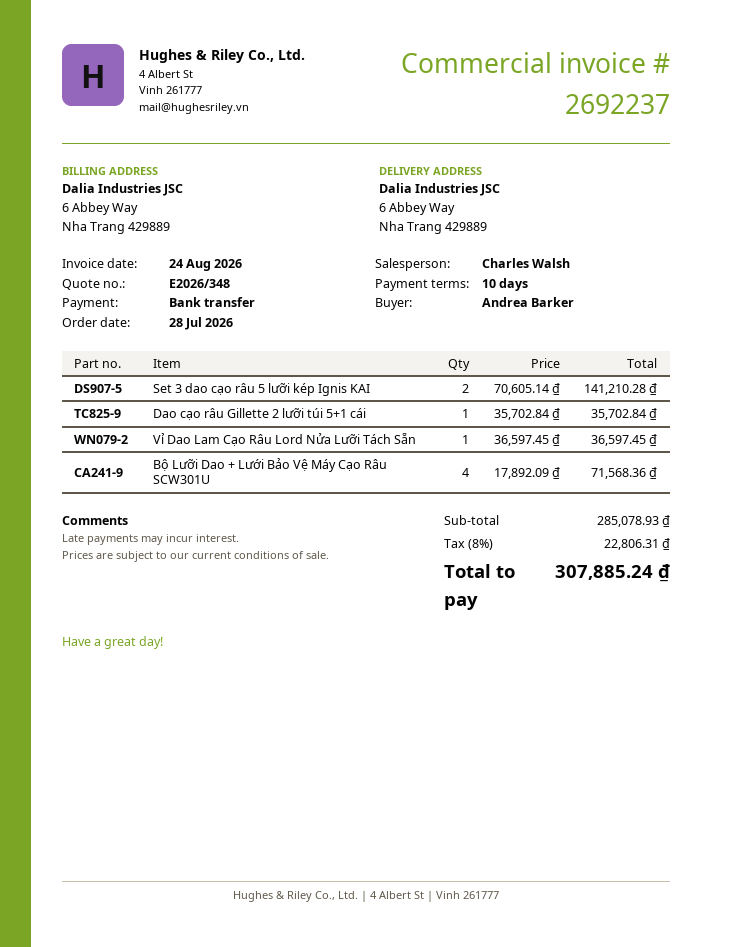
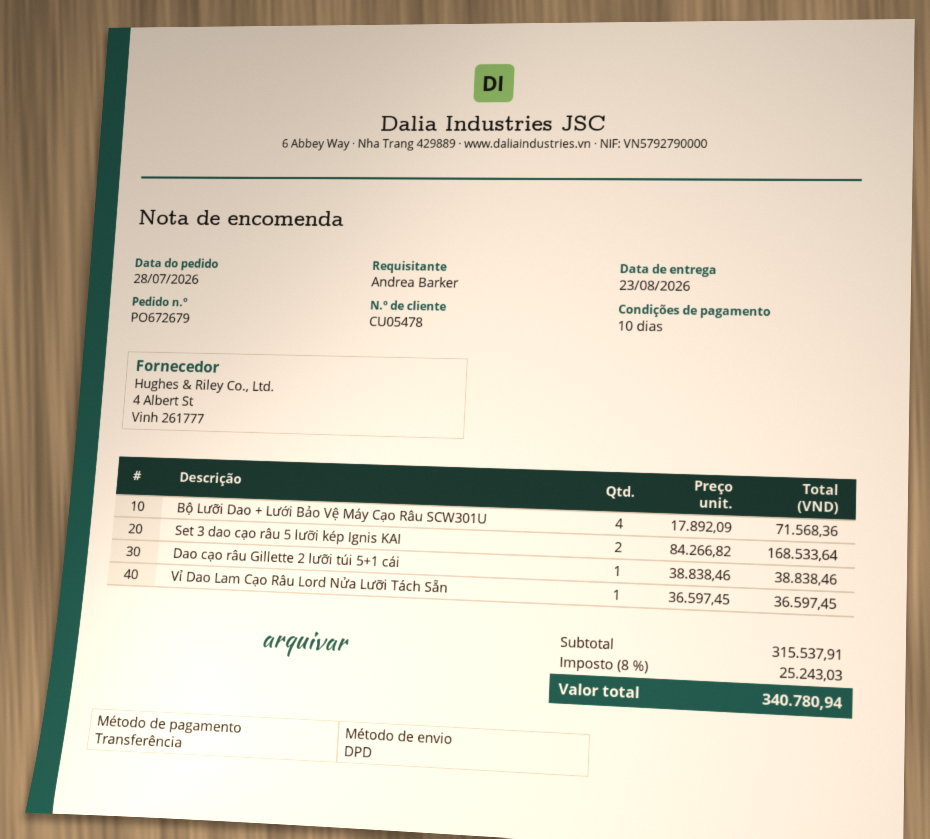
Set 3 dao cạo râu 5 lưỡi kép Ignis KAI: 2 x 70605.14 = 141210.28 -> 2 x 84266.82 = 168533.64
Dao cạo râu Gillette 2 lưỡi túi 5+1 cái: 1 x 35702.84 = 35702.84 -> 1 x 38838.46 = 38838.46
subtotal: 285078.93 -> 315537.91
tax: 8% = 22806.31 -> 8% = 25243.03
total: 307885.24 -> 340780.94

